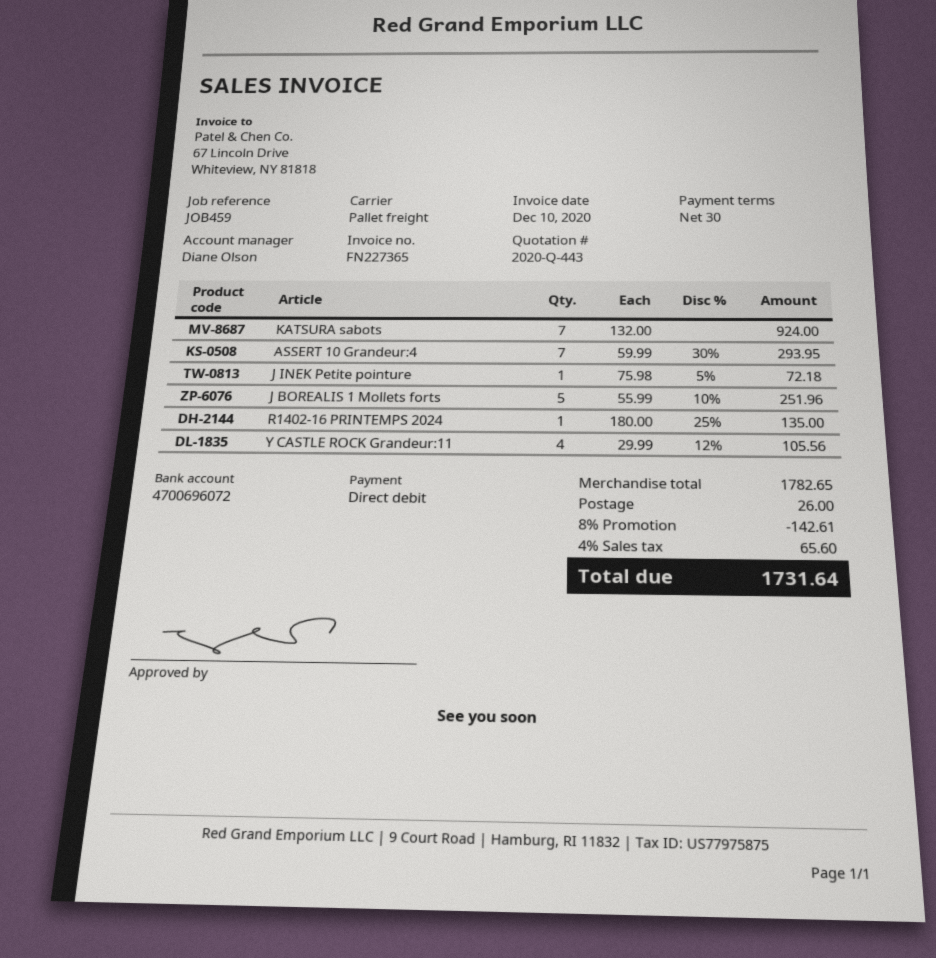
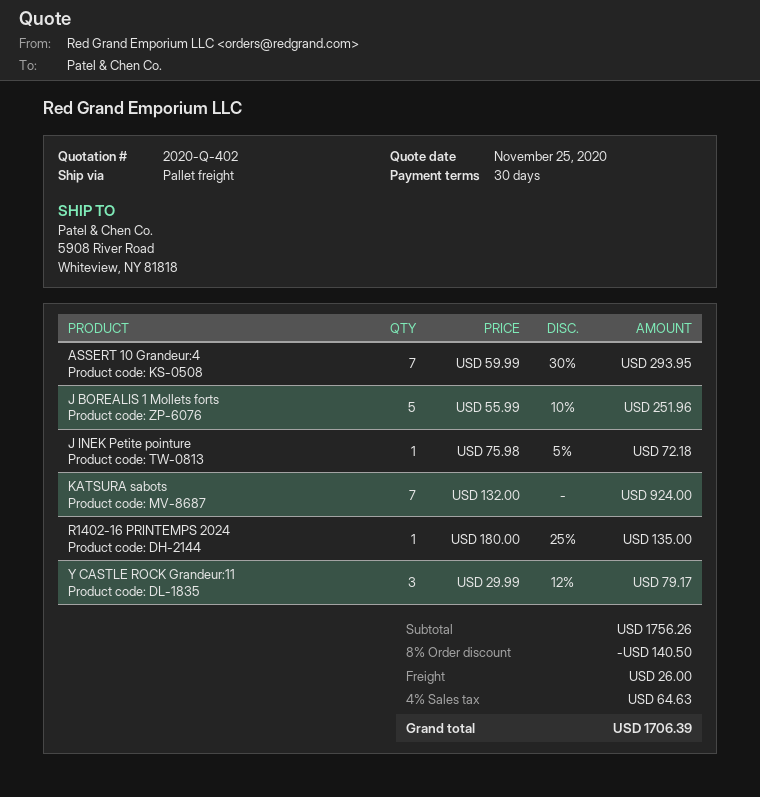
quote number: 2020-Q-443 -> 2020-Q-402
Y CASTLE ROCK Grandeur:11: 4 x 29.99 - 12% = 105.56 -> 3 x 29.99 - 12% = 79.17
subtotal: 1782.65 -> 1756.26
discount: 8% = 142.61 -> 8% = 140.50
tax: 4% = 65.60 -> 4% = 64.63
total: 1731.64 -> 1706.39

